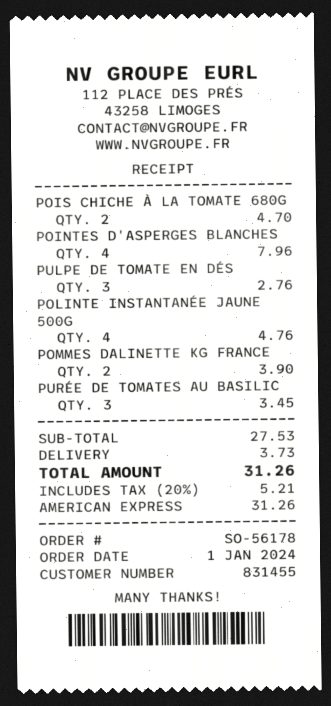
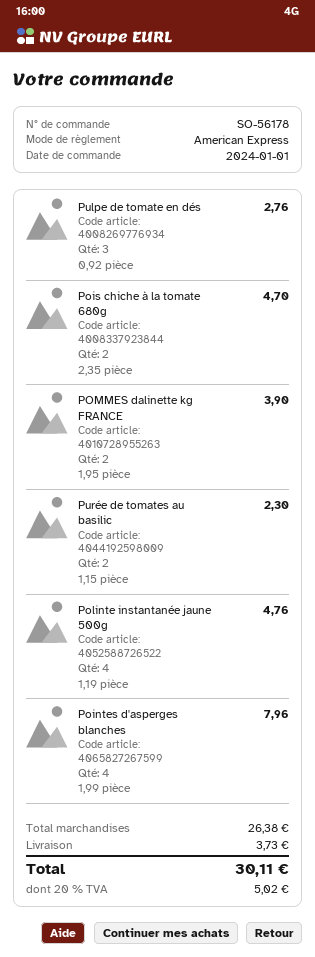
PURÉE DE TOMATES AU BASILIC: 3 for 3.45 -> 2 for 2.30
subtotal: 27.53 -> 26.38
tax: 20% = 5.21 -> 20% = 5.02
total: 31.26 -> 30.11

